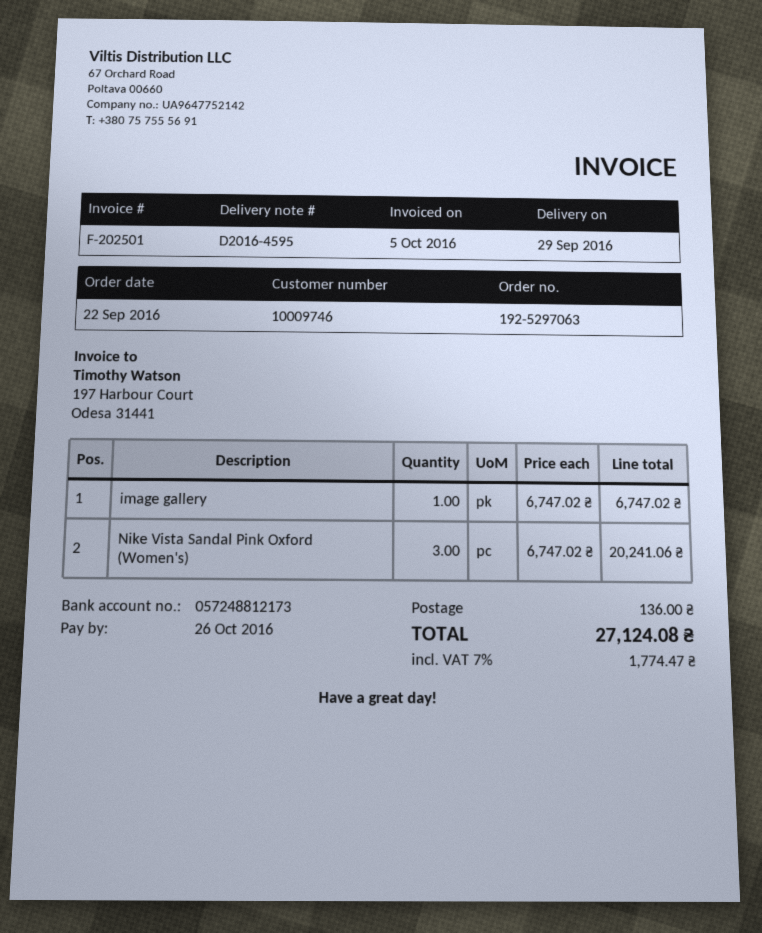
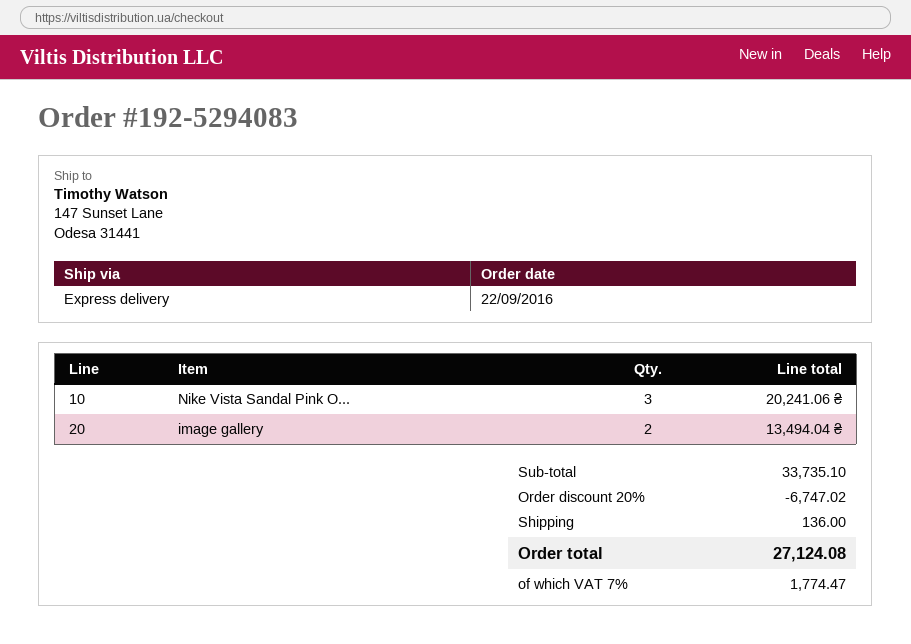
order number: 192-5297063 -> 192-5294083
image gallery: 1 for 6747.02 -> 2 for 13494.04
discount: none -> 20% = 6747.02

